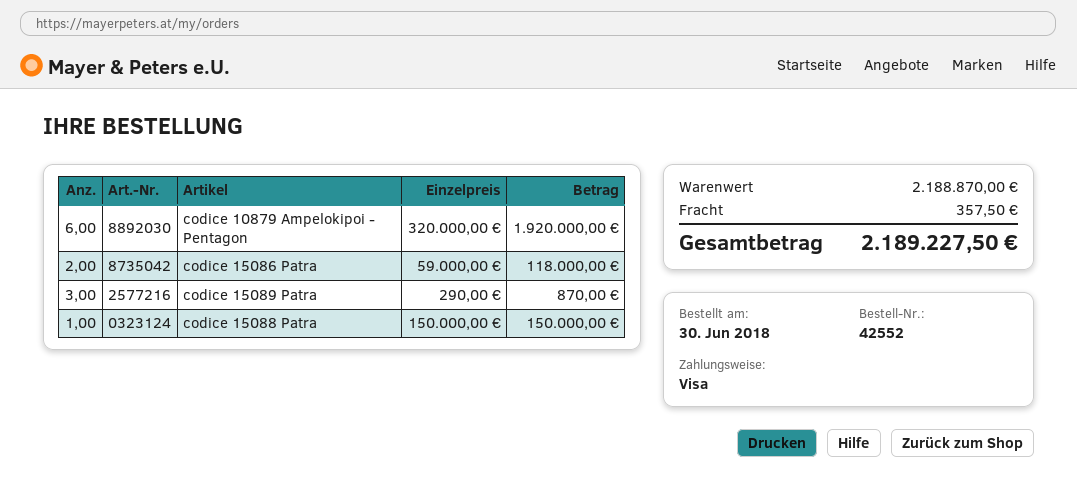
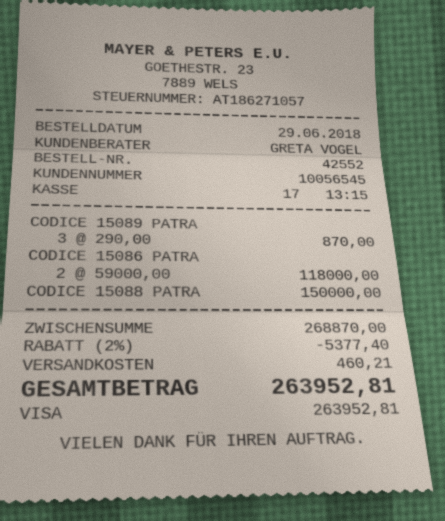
order date: 2018-06-30 -> 2018-06-29
codice 10879 Ampelokipoi - Pentagon: 6 x 320000.00 = 1920000.00 -> none
subtotal: 2188870.00 -> 268870.00
discount: none -> 2% = 5377.40
shipping: 357.50 -> 460.21
total: 2189227.50 -> 263952.81

